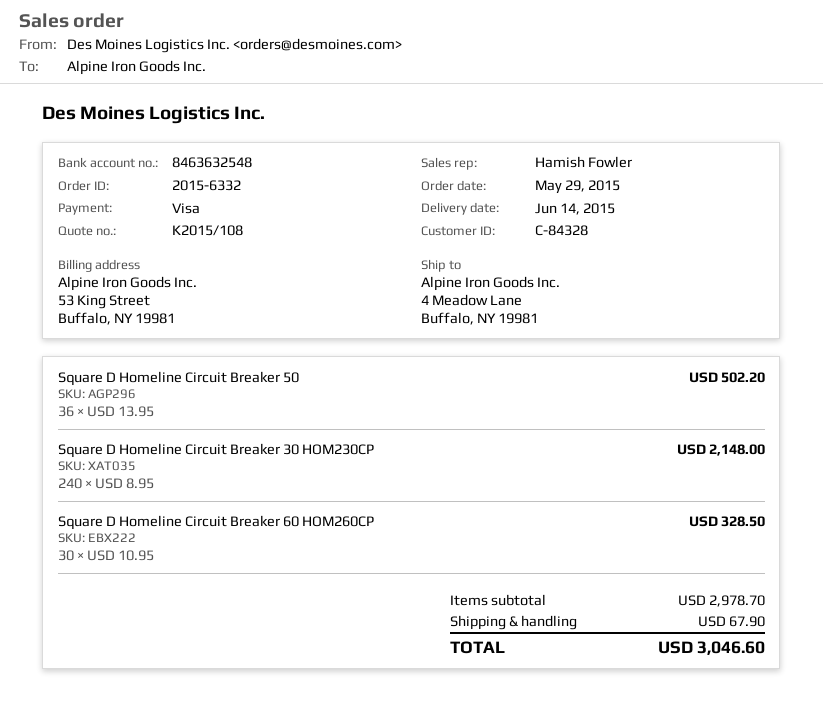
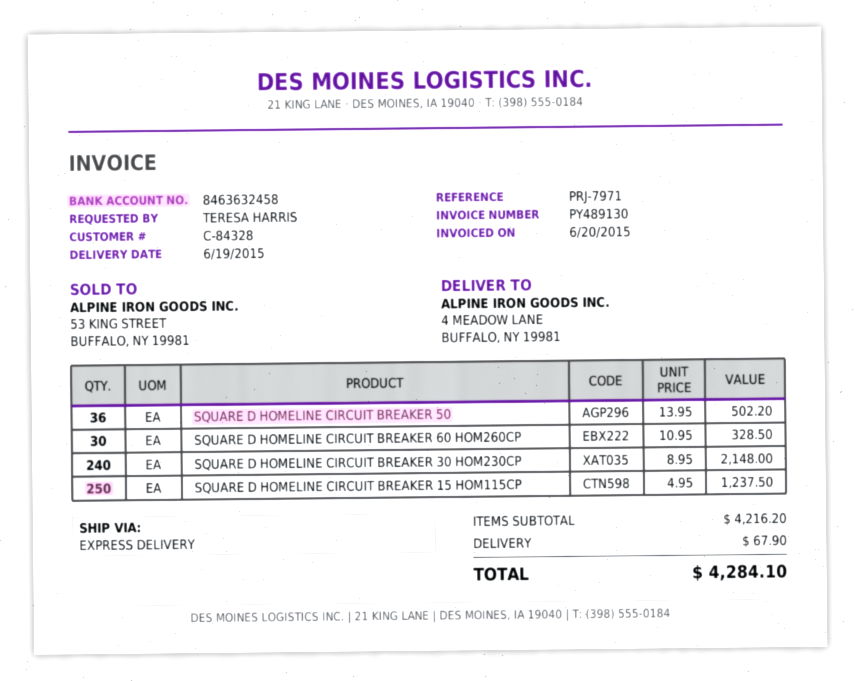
delivery date: 2015-06-14 -> 2015-06-19
bank account: 8463632548 -> 8463632458
SQUARE D HOMELINE CIRCUIT BREAKER 15 HOM115CP: none -> 250 x 4.95 = 1237.50
subtotal: 2978.70 -> 4216.20
total: 3046.60 -> 4284.10

